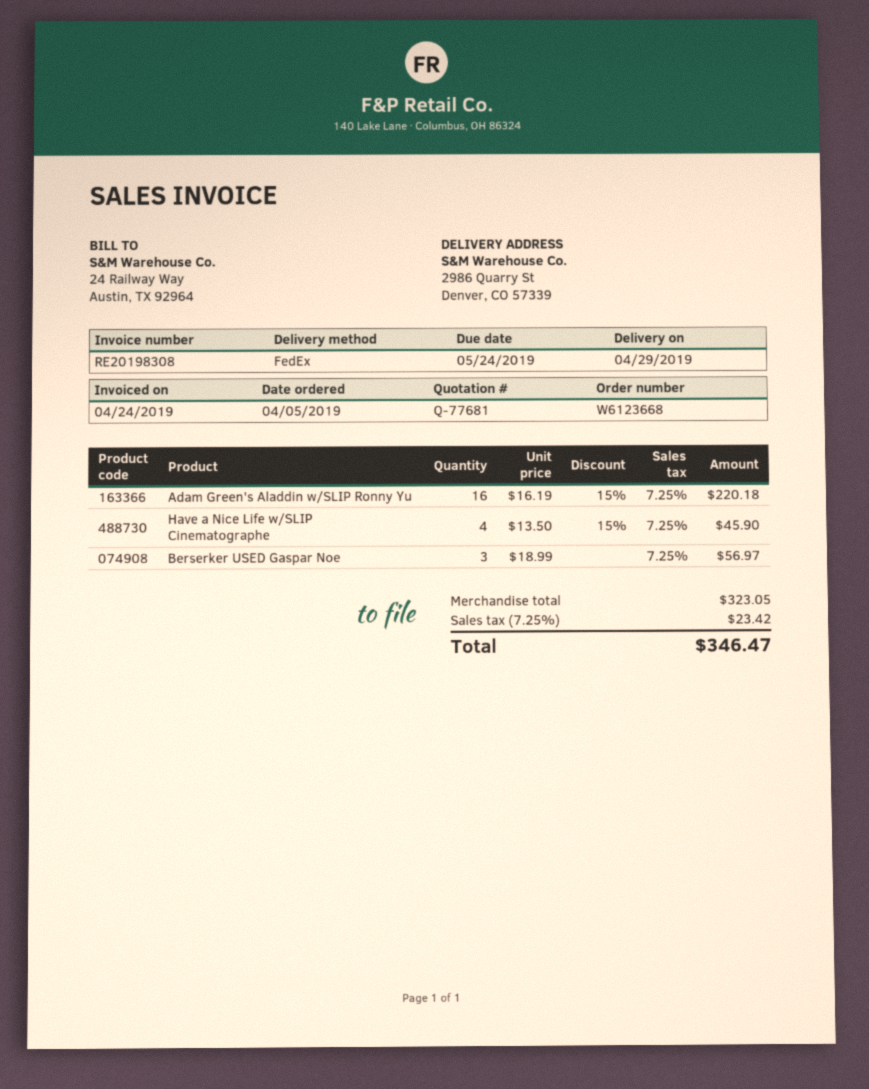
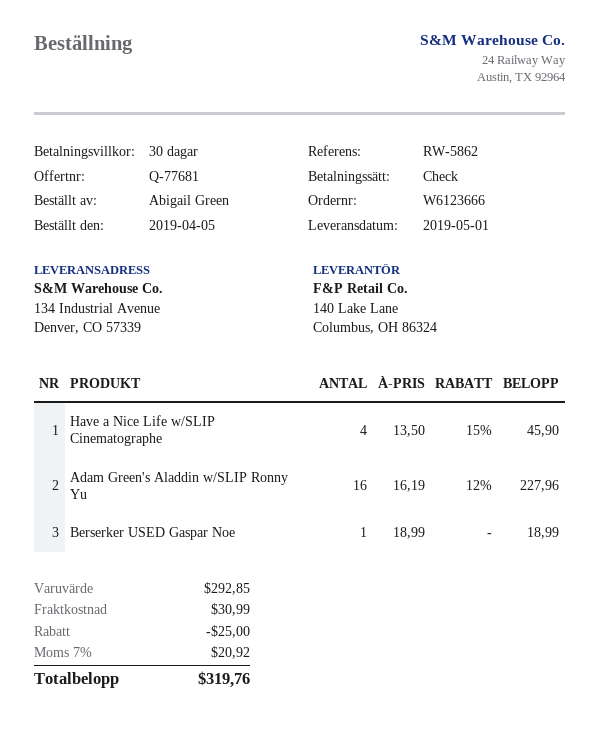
order number: W6123668 -> W6123666
delivery date: 2019-04-29 -> 2019-05-01
ship to: 2986 Quarry St, Denver, CO 57339 -> 134 Industrial Avenue, Denver, CO 57339
Adam Green's Aladdin w/SLIP Ronny Yu: 16 x 16.19 - 15% = 220.18 -> 16 x 16.19 - 12% = 227.96
Berserker USED Gaspar Noe: 3 x 18.99 = 56.97 -> 1 x 18.99 = 18.99
subtotal: 323.05 -> 292.85
discount: none -> 25.00
shipping: none -> 30.99
tax: 7.25% = 23.42 -> 7% = 20.92
total: 346.47 -> 319.76

